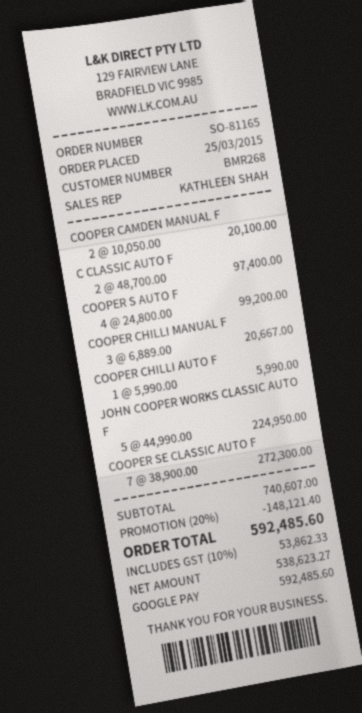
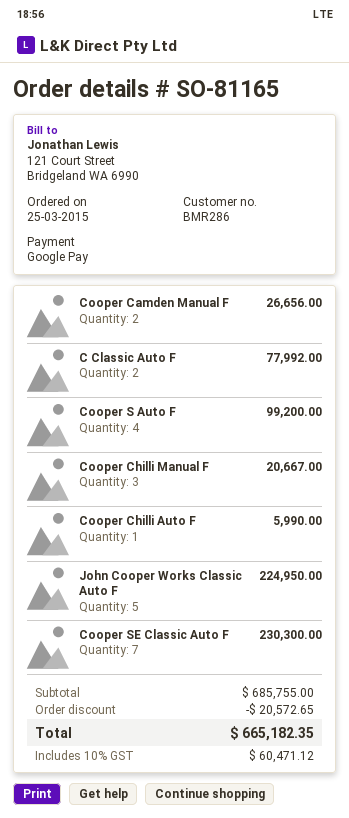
customer number: BMR268 -> BMR286
COOPER CAMDEN MANUAL F: 2 for 20100.00 -> 2 for 26656.00
C CLASSIC AUTO F: 2 for 97400.00 -> 2 for 77992.00
COOPER SE CLASSIC AUTO F: 7 for 272300.00 -> 7 for 230300.00
subtotal: 740607.00 -> 685755.00
discount: 148121.40 -> 20572.65
tax: 10% = 53862.33 -> 10% = 60471.12
total: 592485.60 -> 665182.35

